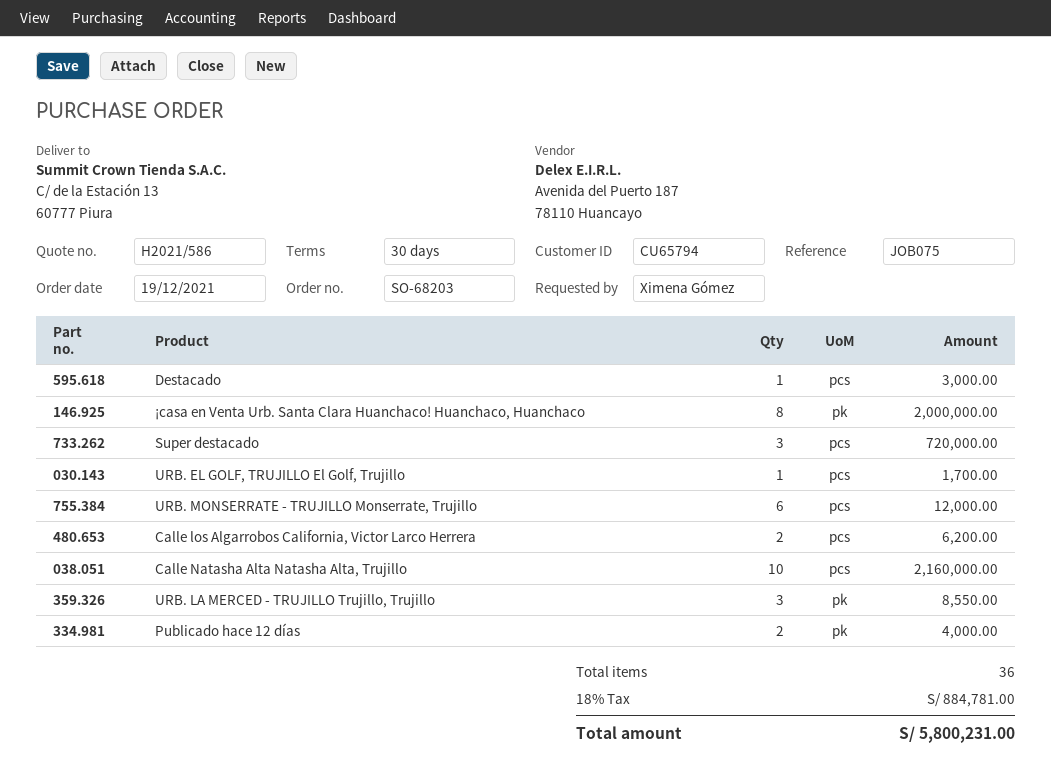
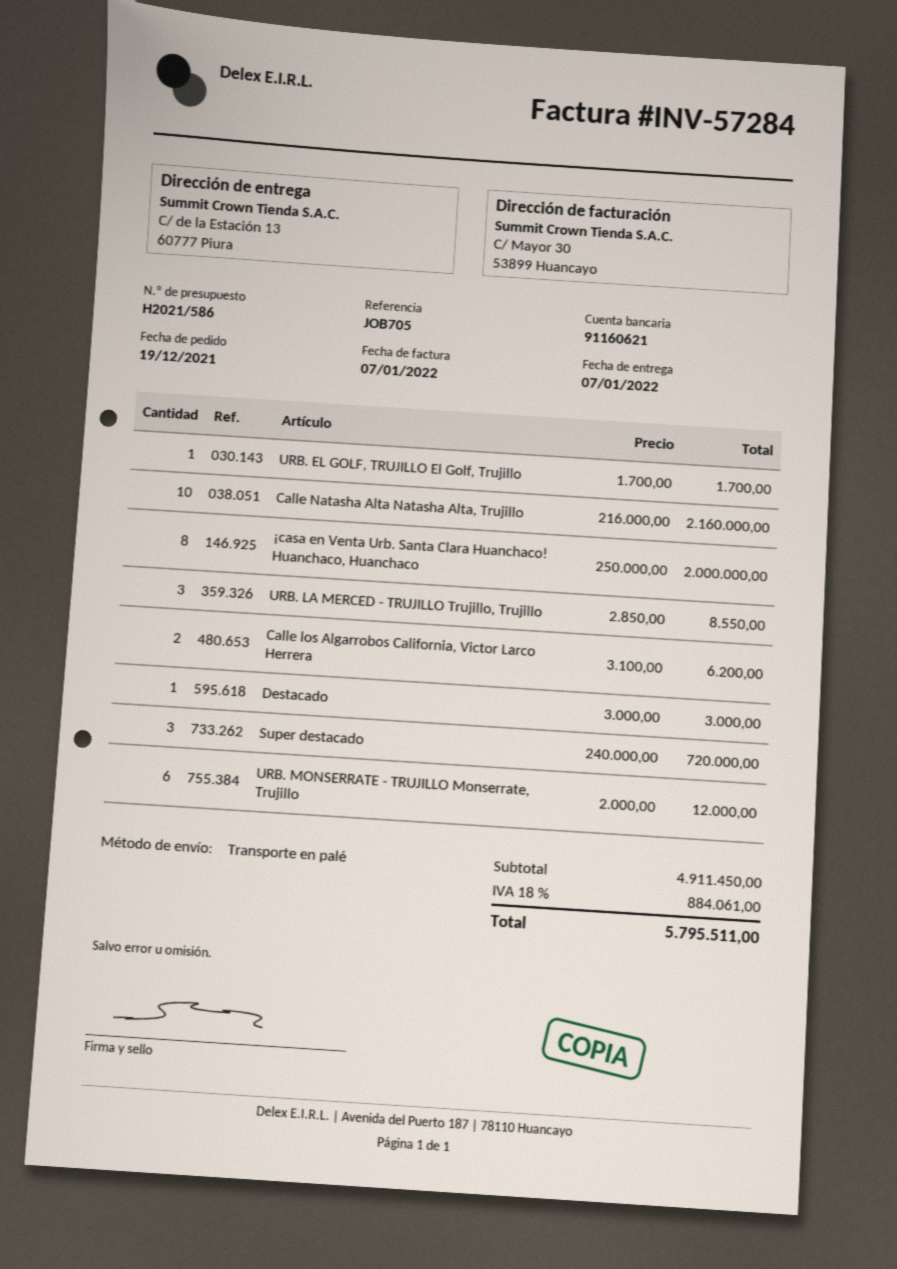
reference: JOB075 -> JOB705
Publicado hace 12 días: 2 for 4000.00 -> none
tax: 18% = 884781.00 -> 18% = 884061.00
total: 5800231.00 -> 5795511.00

